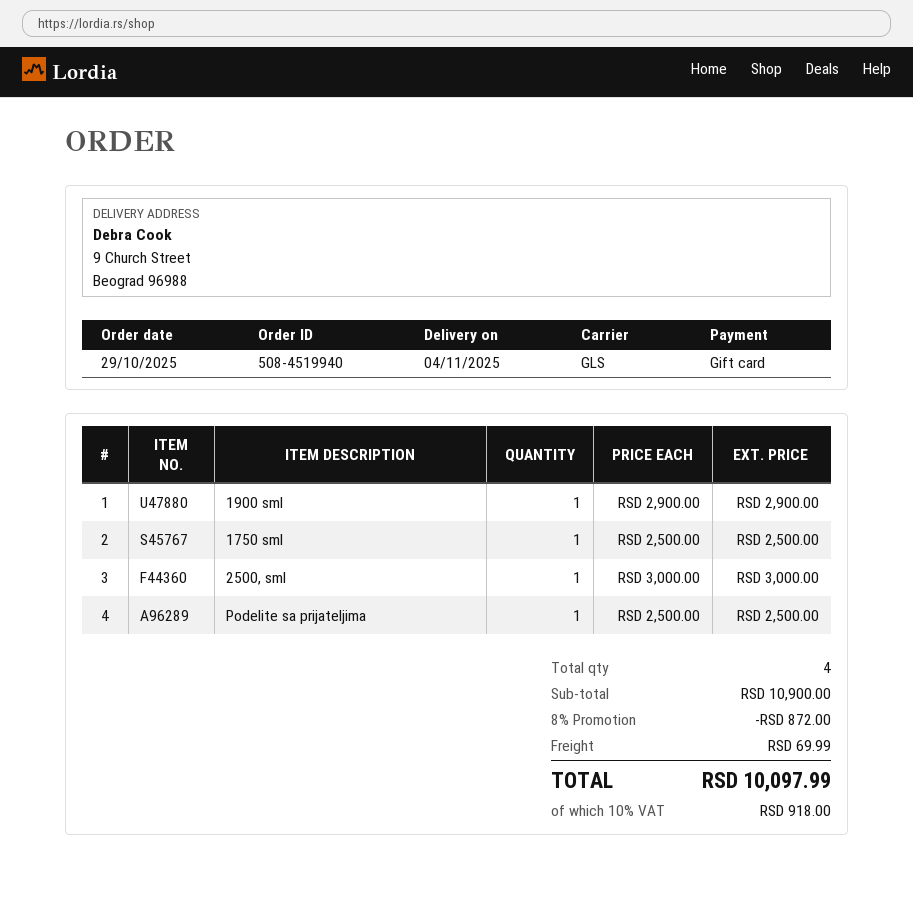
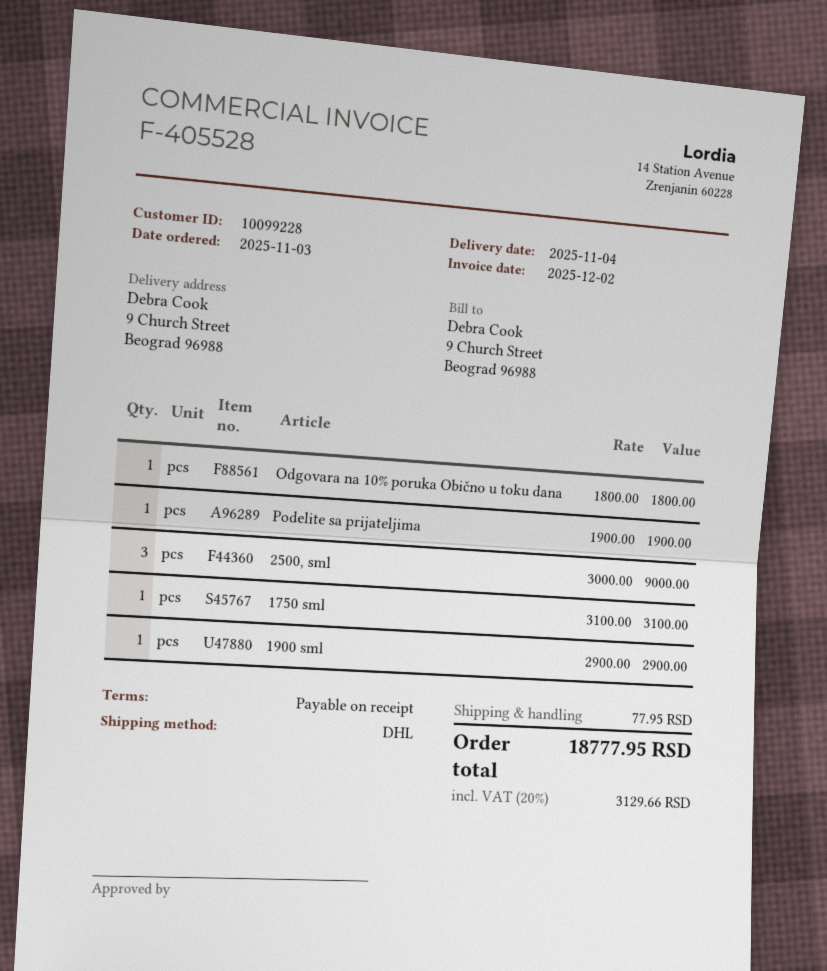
order date: 2025-10-29 -> 2025-11-03
shipping method: GLS -> DHL
1750 sml: 1 x 2500.00 = 2500.00 -> 1 x 3100.00 = 3100.00
2500, sml: 1 x 3000.00 = 3000.00 -> 3 x 3000.00 = 9000.00
Podelite sa prijateljima: 1 x 2500.00 = 2500.00 -> 1 x 1900.00 = 1900.00
Odgovara na 10% poruka Obično u toku dana: none -> 1 x 1800.00 = 1800.00
discount: 8% = 872.00 -> none
shipping: 69.99 -> 77.95
tax: 10% = 918.00 -> 20% = 3129.66
total: 10097.99 -> 18777.95

